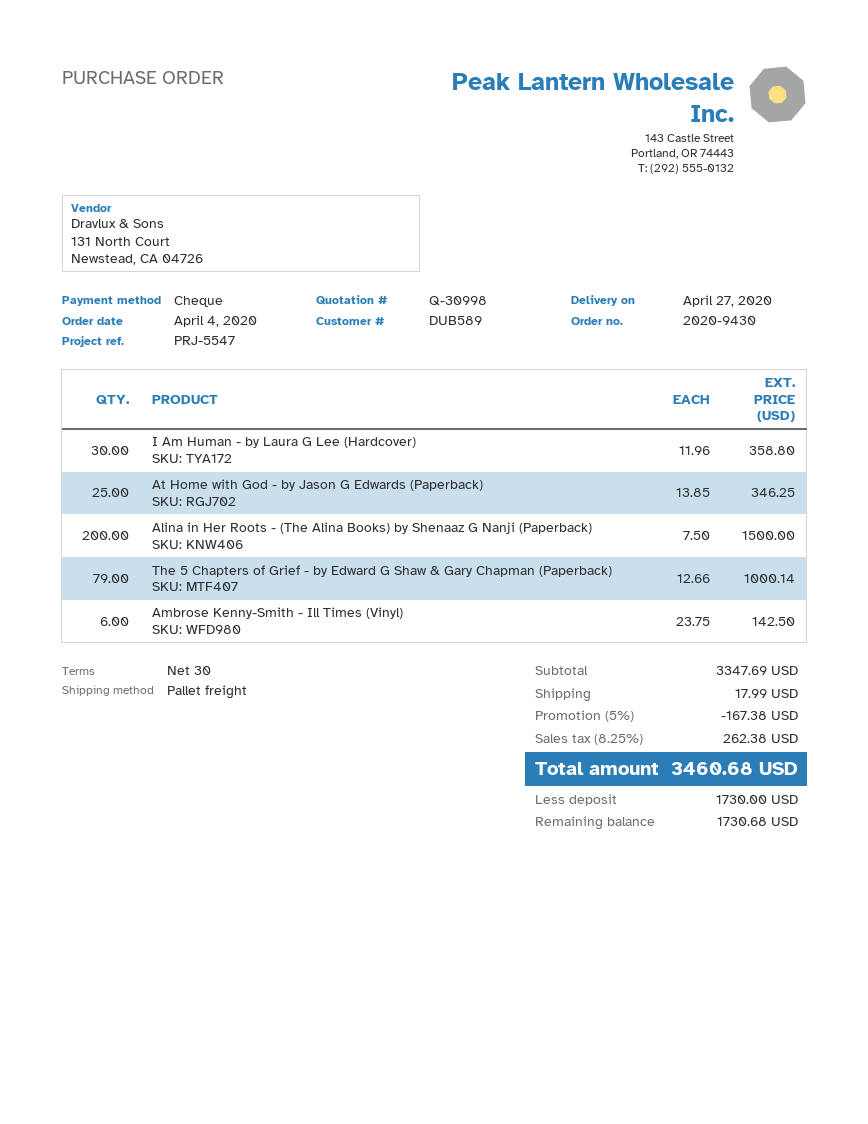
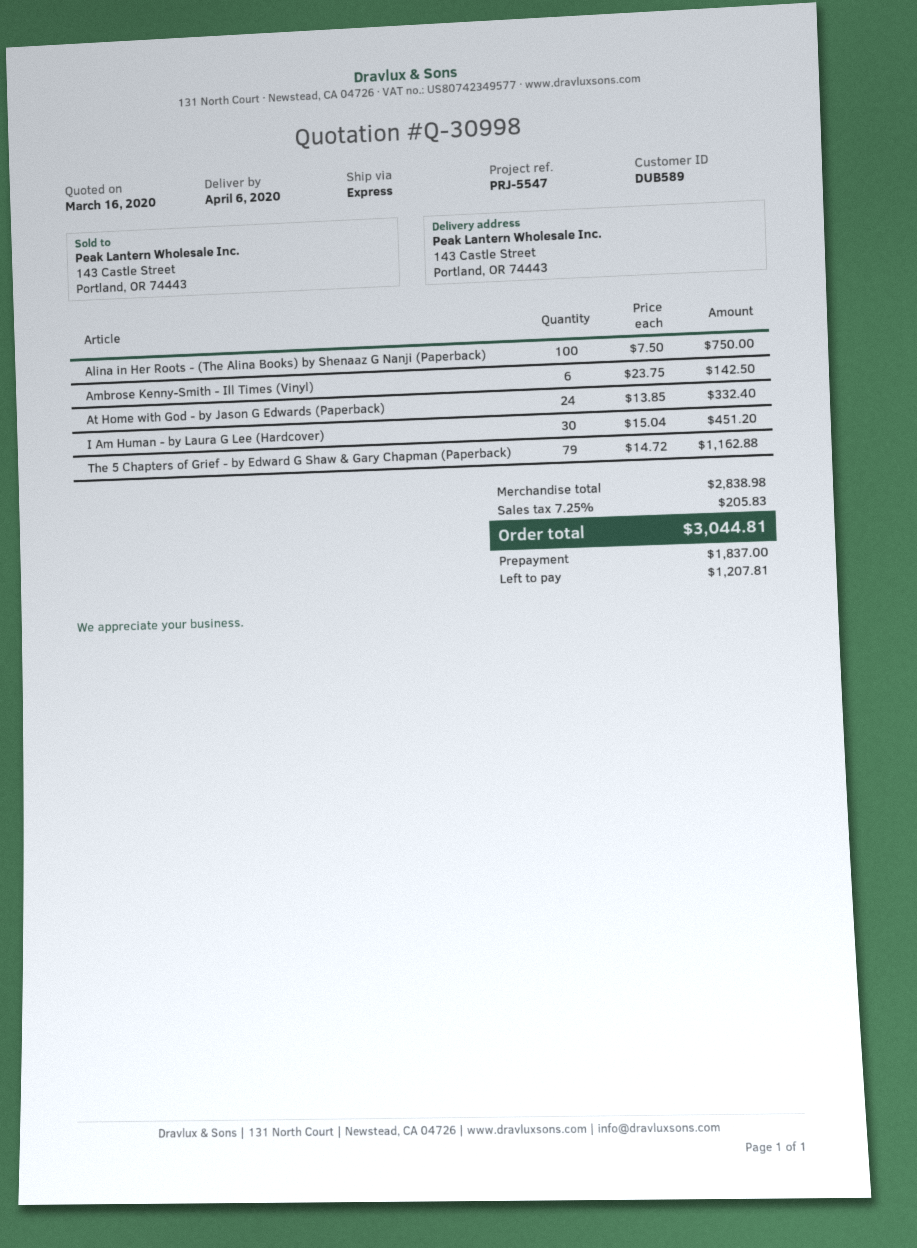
delivery date: 2020-04-27 -> 2020-04-06
shipping method: pallet freight -> express
I Am Human - by Laura G Lee (Hardcover): 30 x 11.96 = 358.80 -> 30 x 15.04 = 451.20
At Home with God - by Jason G Edwards (Paperback): 25 x 13.85 = 346.25 -> 24 x 13.85 = 332.40
Alina in Her Roots - (The Alina Books) by Shenaaz G Nanji (Paperback): 200 x 7.50 = 1500.00 -> 100 x 7.50 = 750.00
The 5 Chapters of Grief - by Edward G Shaw & Gary Chapman (Paperback): 79 x 12.66 = 1000.14 -> 79 x 14.72 = 1162.88
subtotal: 3347.69 -> 2838.98
discount: 5% = 167.38 -> none
shipping: 17.99 -> none
tax: 8.25% = 262.38 -> 7.25% = 205.83
total: 3460.68 -> 3044.81
deposit: 1730.00 -> 1837.00
balance: 1730.68 -> 1207.81

